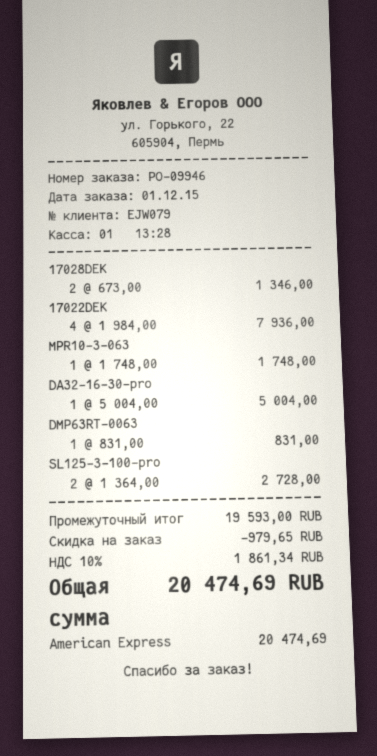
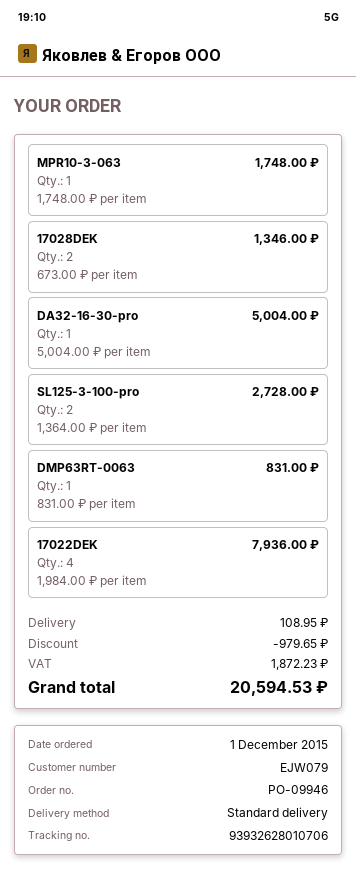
shipping: none -> 108.95
tax: 1861.34 -> 1872.23
total: 20474.69 -> 20594.53

